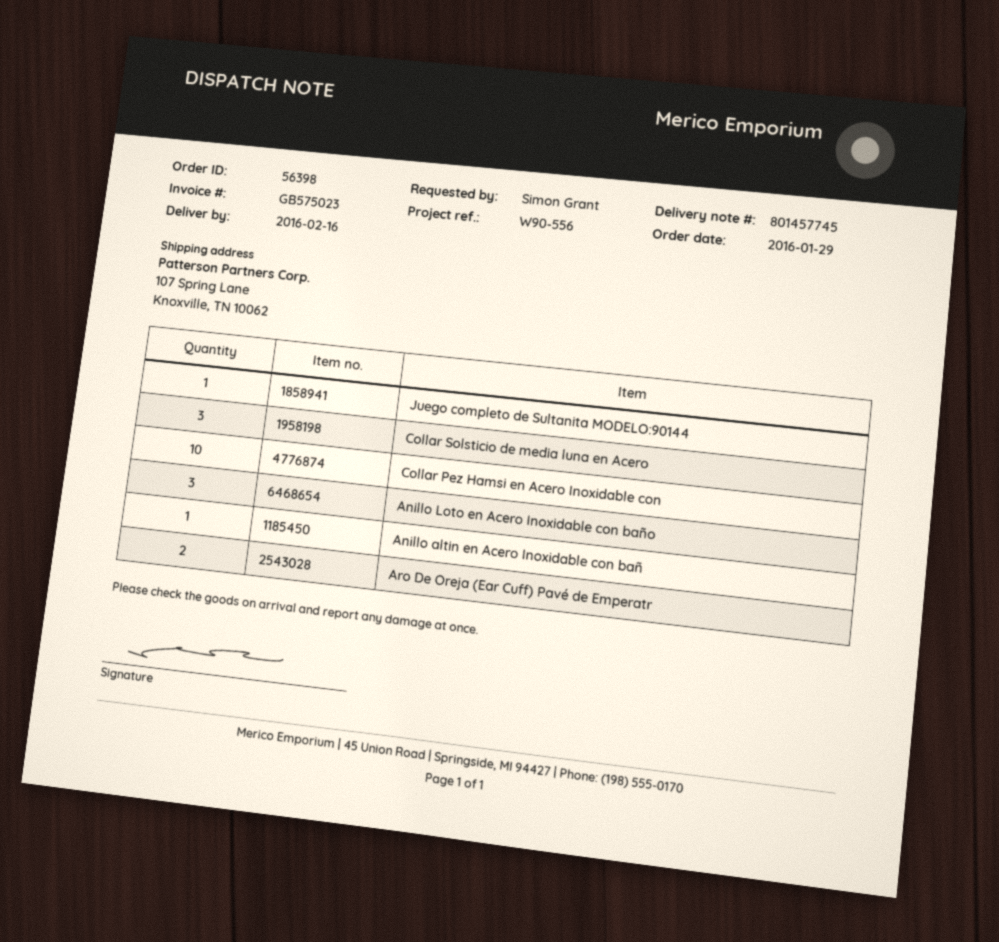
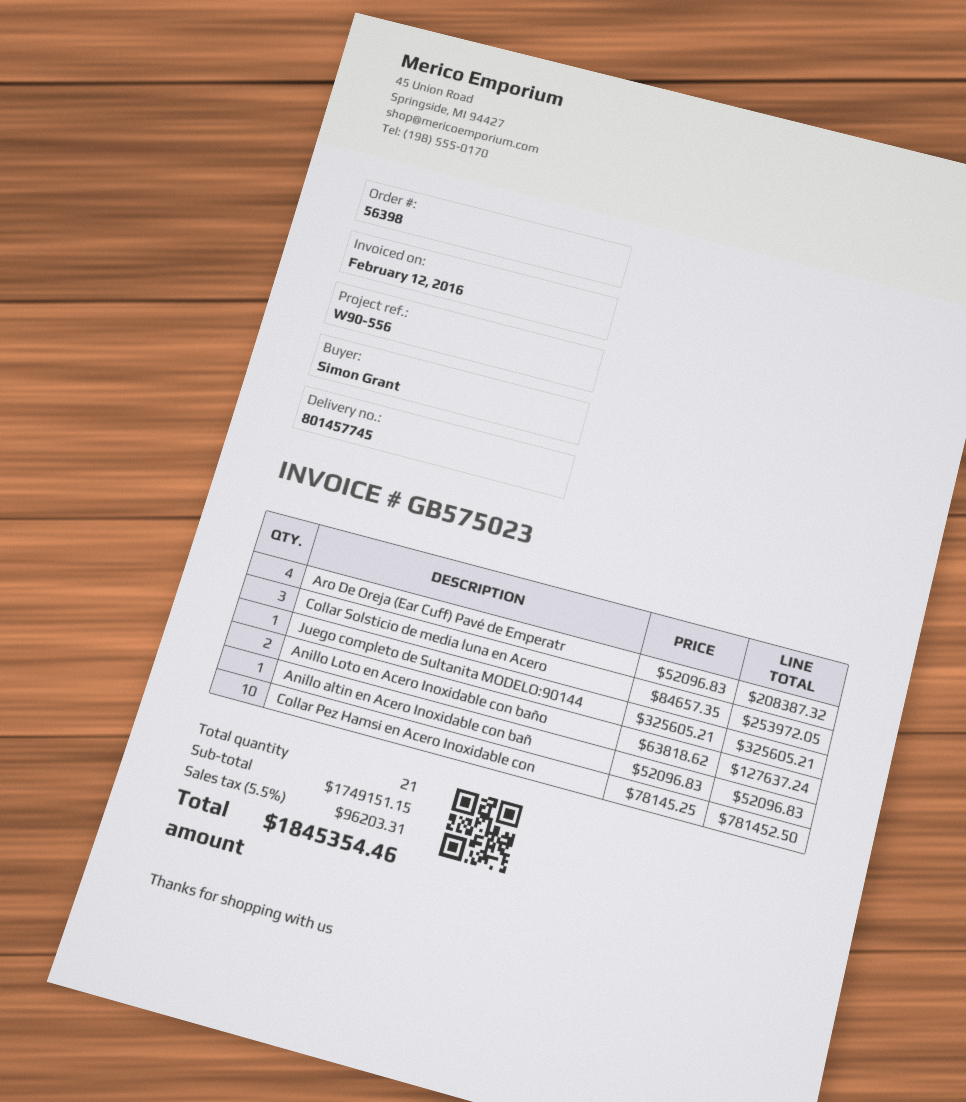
Anillo Loto en Acero Inoxidable con baño: 3 -> 2
Aro De Oreja (Ear Cuff) Pavé de Emperatr: 2 -> 4

